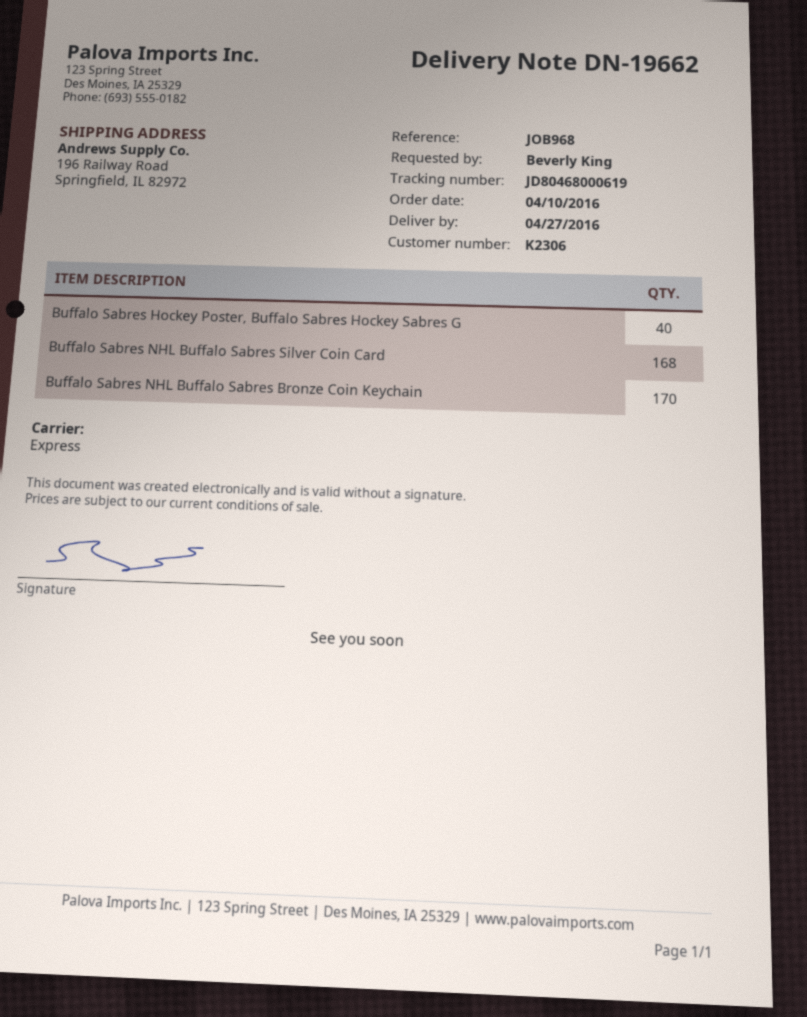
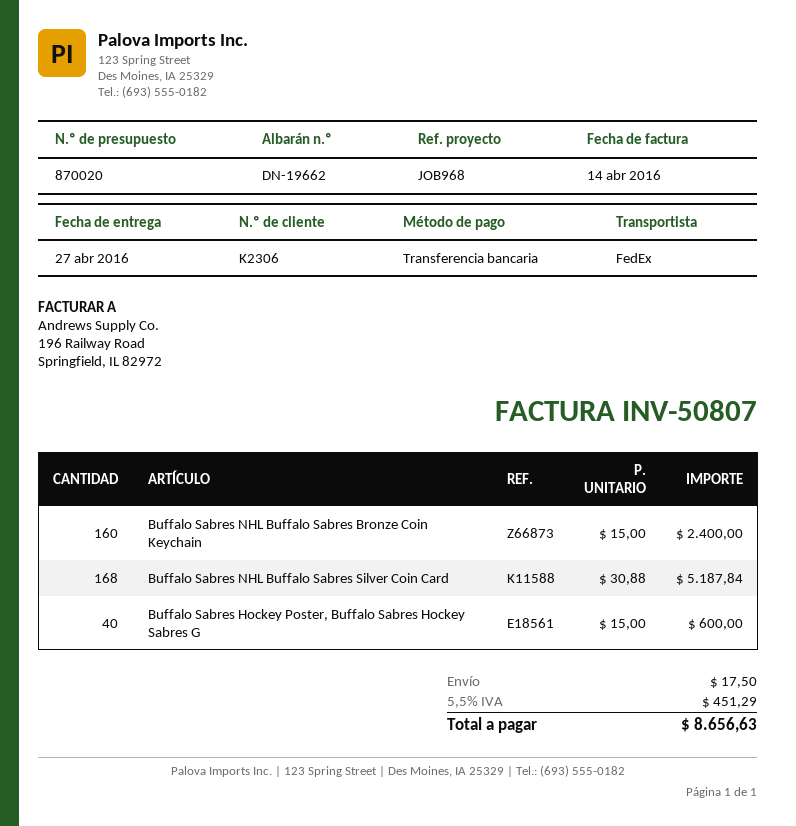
shipping method: express -> FedEx
Buffalo Sabres NHL Buffalo Sabres Bronze Coin Keychain: 170 -> 160

